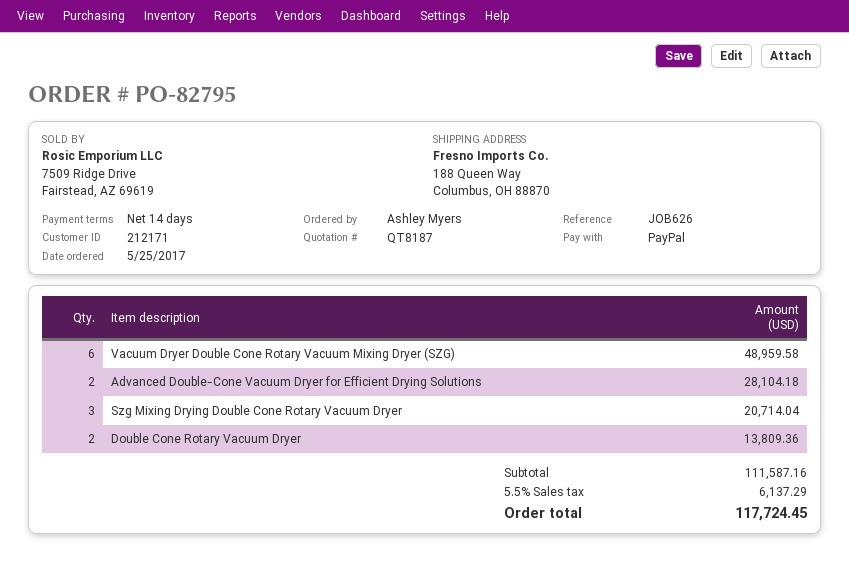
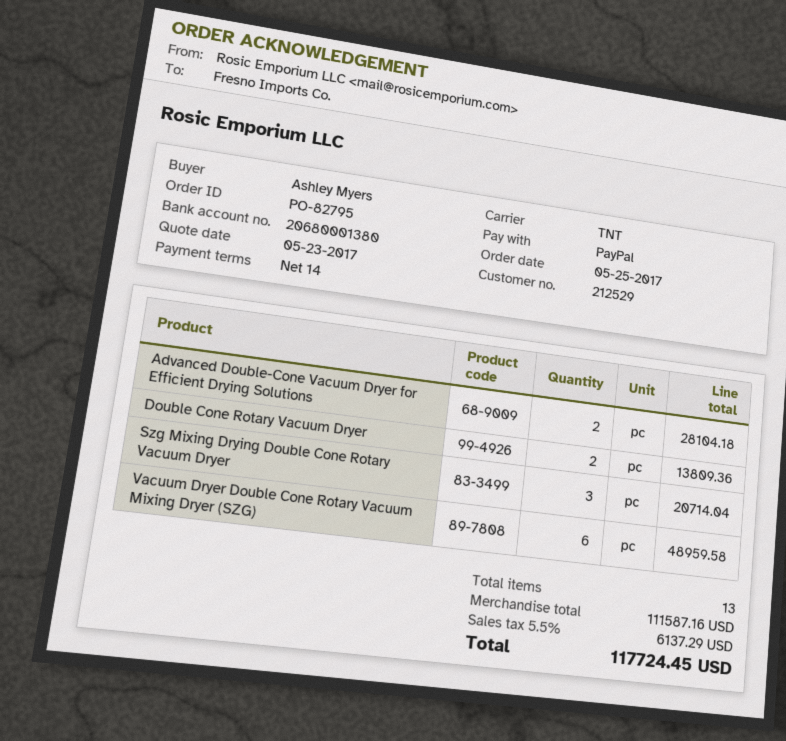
customer number: 212171 -> 212529

